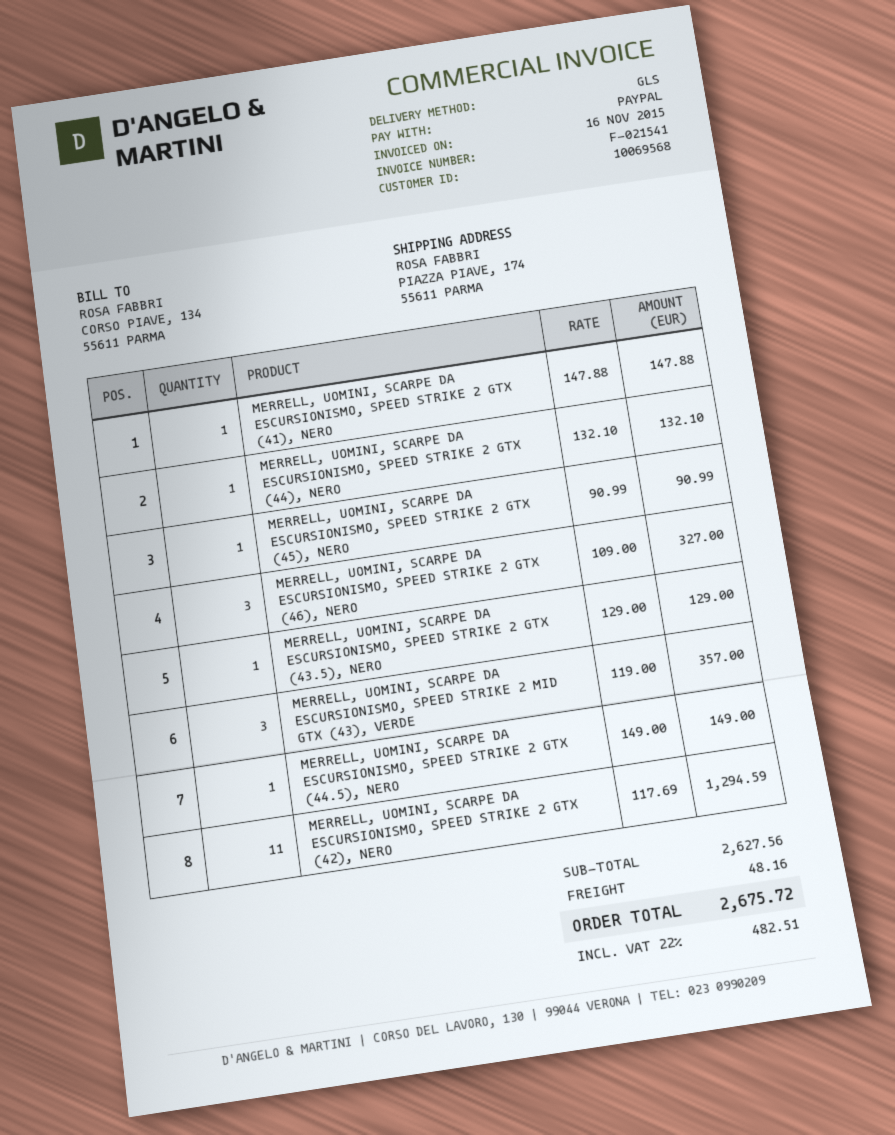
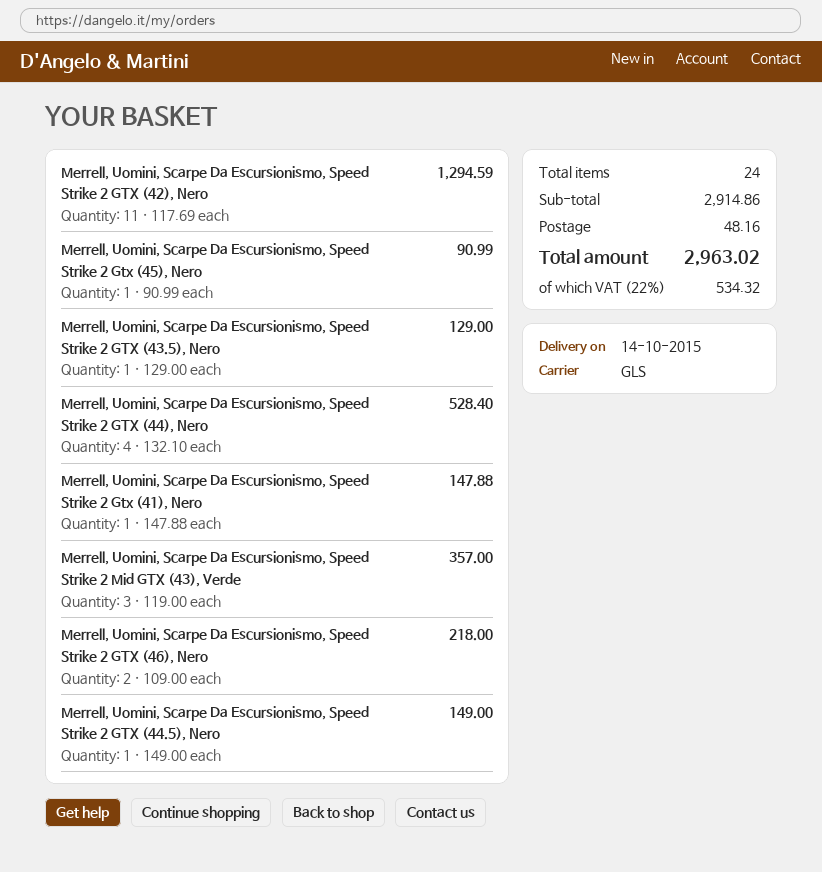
MERRELL, UOMINI, SCARPE DA ESCURSIONISMO, SPEED STRIKE 2 GTX (44), NERO: 1 x 132.10 = 132.10 -> 4 x 132.10 = 528.40
MERRELL, UOMINI, SCARPE DA ESCURSIONISMO, SPEED STRIKE 2 GTX (46), NERO: 3 x 109.00 = 327.00 -> 2 x 109.00 = 218.00
subtotal: 2627.56 -> 2914.86
tax: 22% = 482.51 -> 22% = 534.32
total: 2675.72 -> 2963.02

